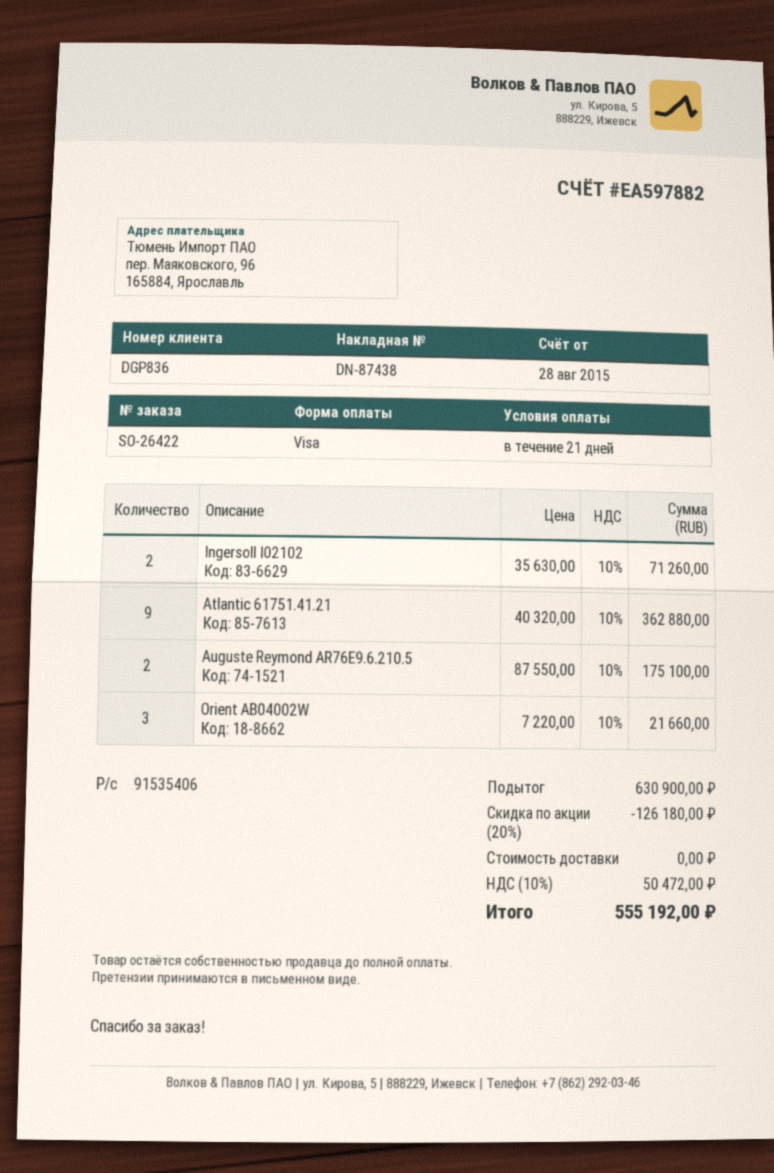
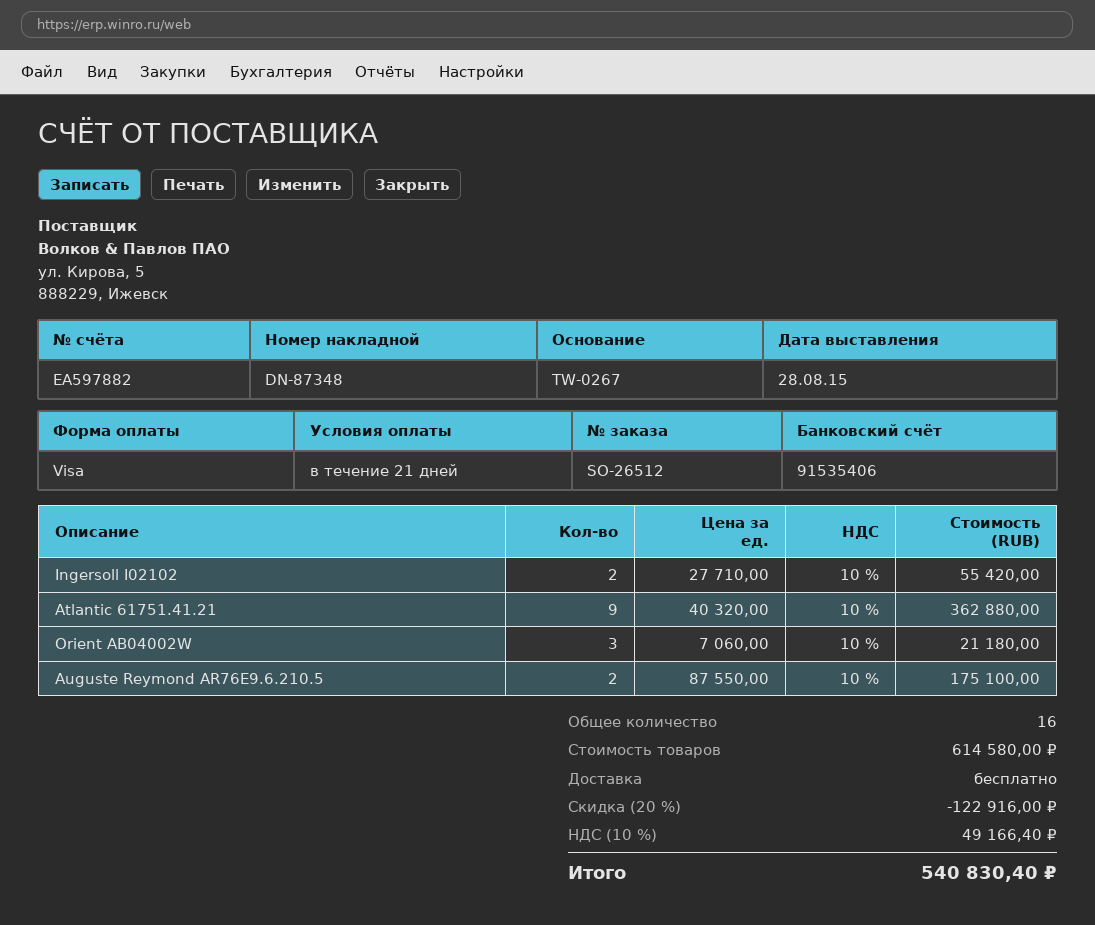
order number: SO-26422 -> SO-26512
delivery note number: DN-87438 -> DN-87348
Ingersoll I02102: 2 x 35630.00 = 71260.00 -> 2 x 27710.00 = 55420.00
Orient AB04002W: 3 x 7220.00 = 21660.00 -> 3 x 7060.00 = 21180.00
subtotal: 630900.00 -> 614580.00
discount: 20% = 126180.00 -> 20% = 122916.00
tax: 10% = 50472.00 -> 10% = 49166.40
total: 555192.00 -> 540830.40

